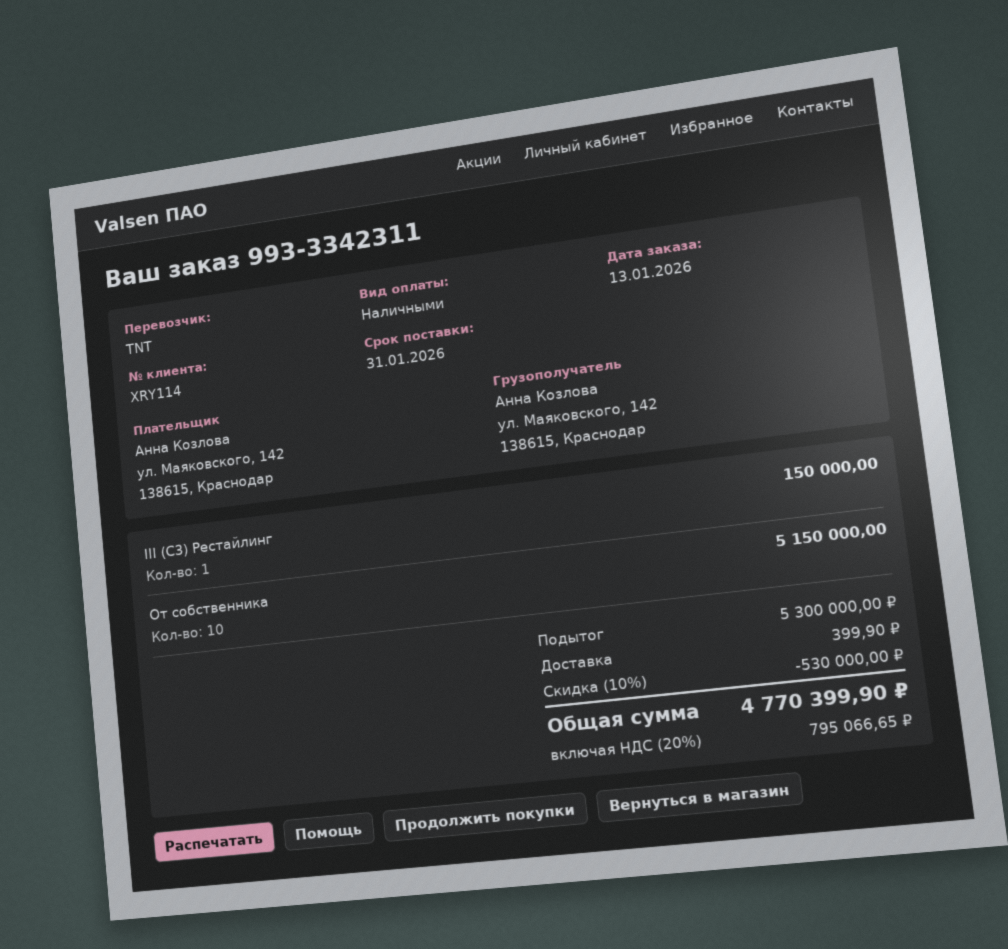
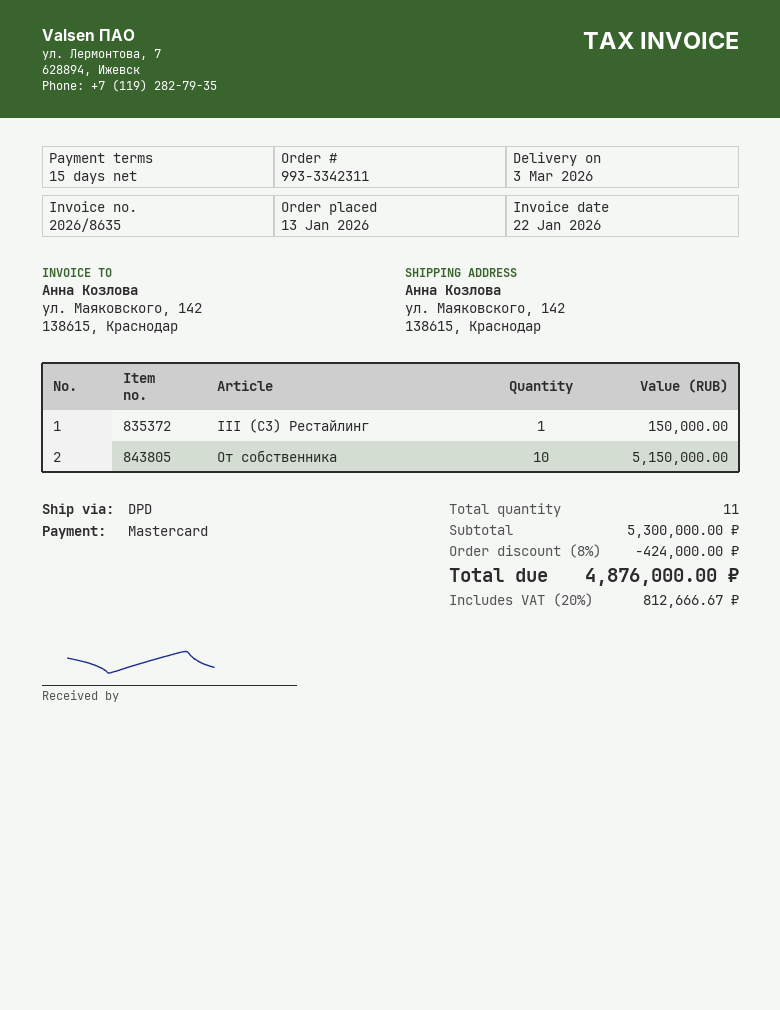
delivery date: 2026-01-31 -> 2026-03-03
payment method: cash -> Mastercard
shipping method: TNT -> DPD
discount: 10% = 530000.00 -> 8% = 424000.00
shipping: 399.90 -> none
tax: 20% = 795066.65 -> 20% = 812666.67
total: 4770399.90 -> 4876000.00

